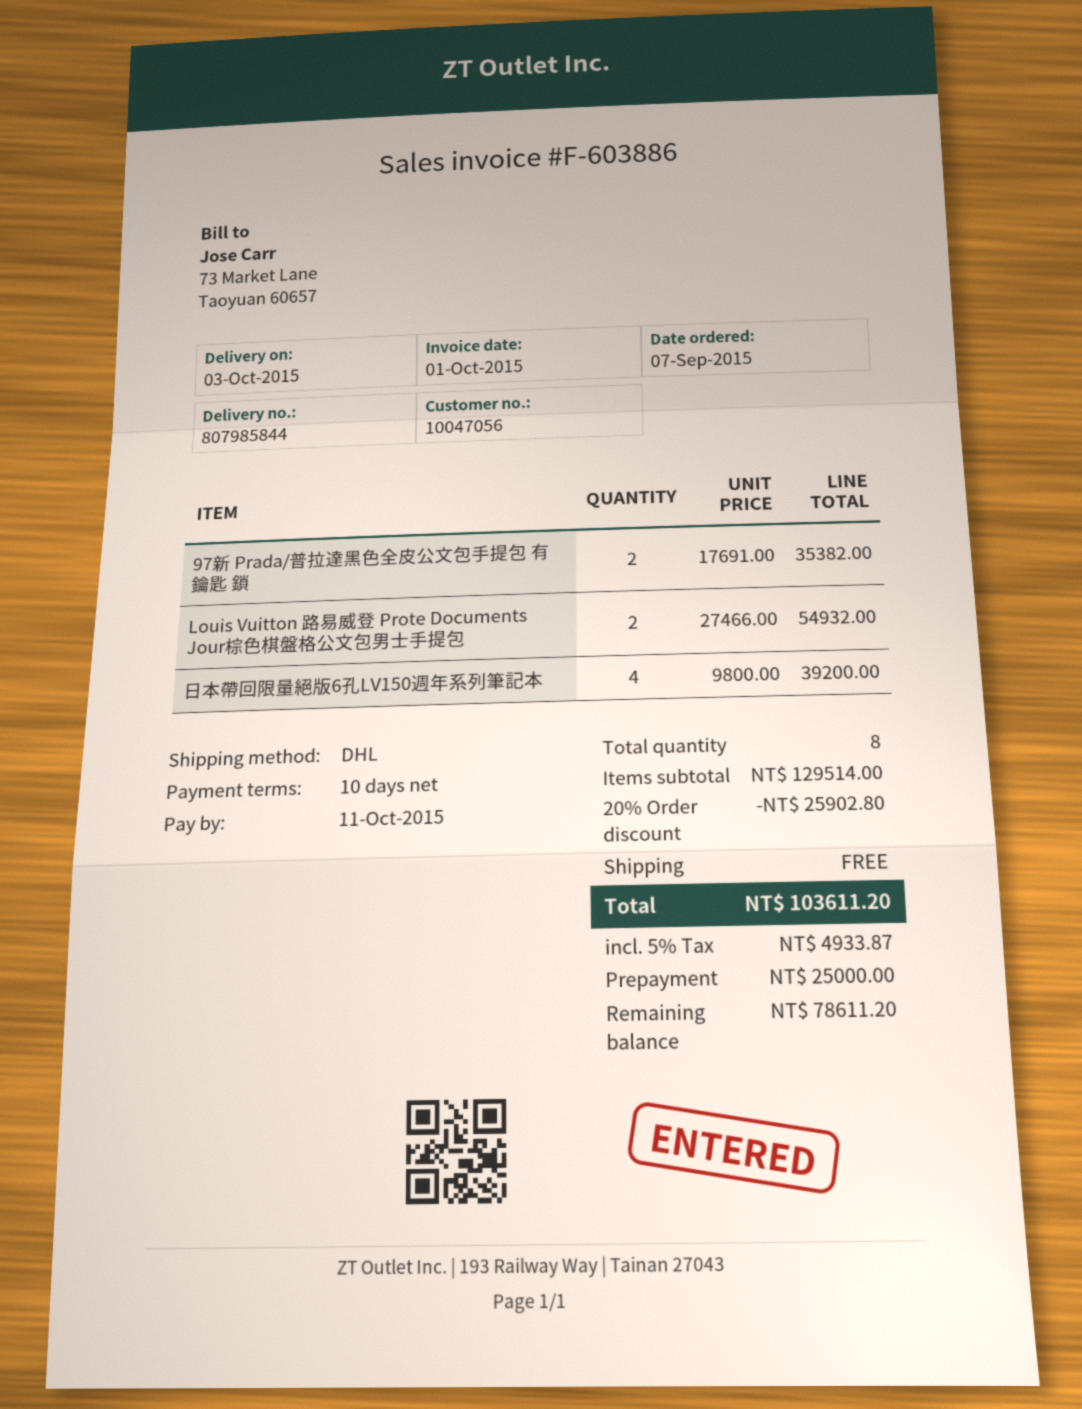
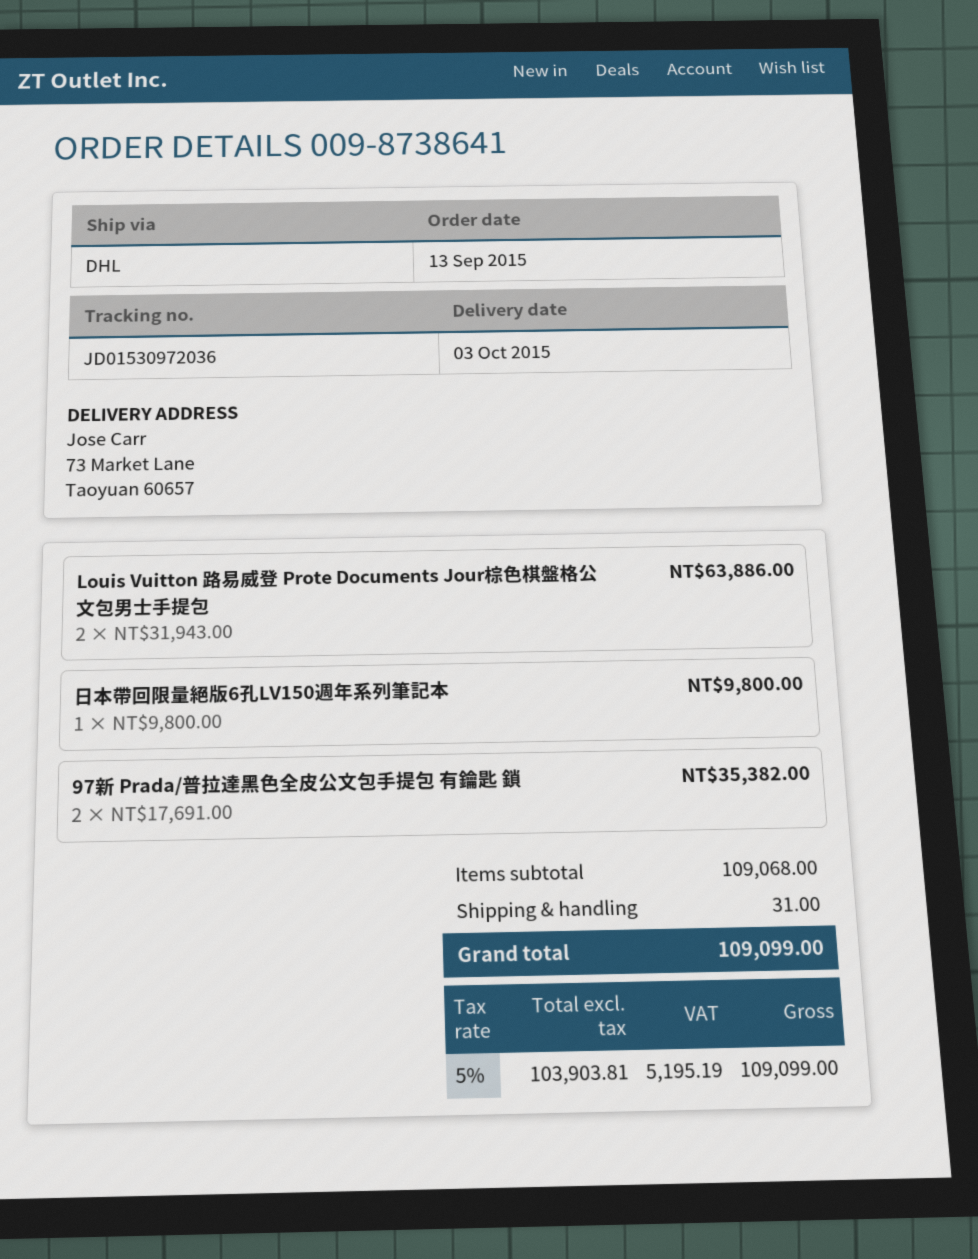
order date: 2015-09-07 -> 2015-09-13
Louis Vuitton 路易威登 Prote Documents Jour棕色棋盤格公文包男士手提包: 2 x 27466.00 = 54932.00 -> 2 x 31943.00 = 63886.00
日本帶回限量絕版6孔LV150週年系列筆記本: 4 x 9800.00 = 39200.00 -> 1 x 9800.00 = 9800.00
subtotal: 129514.00 -> 109068.00
discount: 20% = 25902.80 -> none
shipping: 0.00 -> 31.00
tax: 5% = 4933.87 -> 5% = 5195.19
total: 103611.20 -> 109099.00

